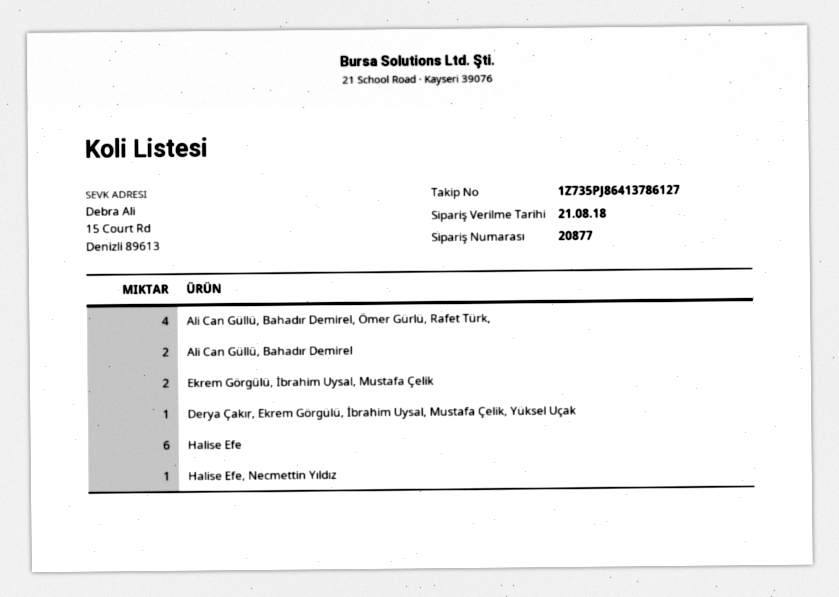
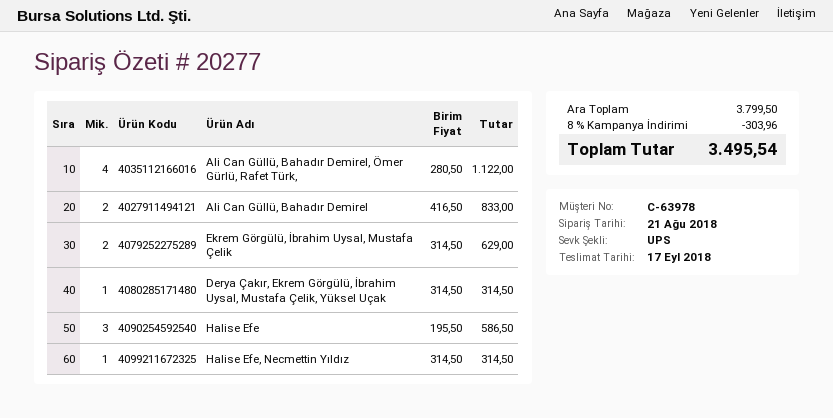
order number: 20877 -> 20277
Halise Efe: 6 -> 3

